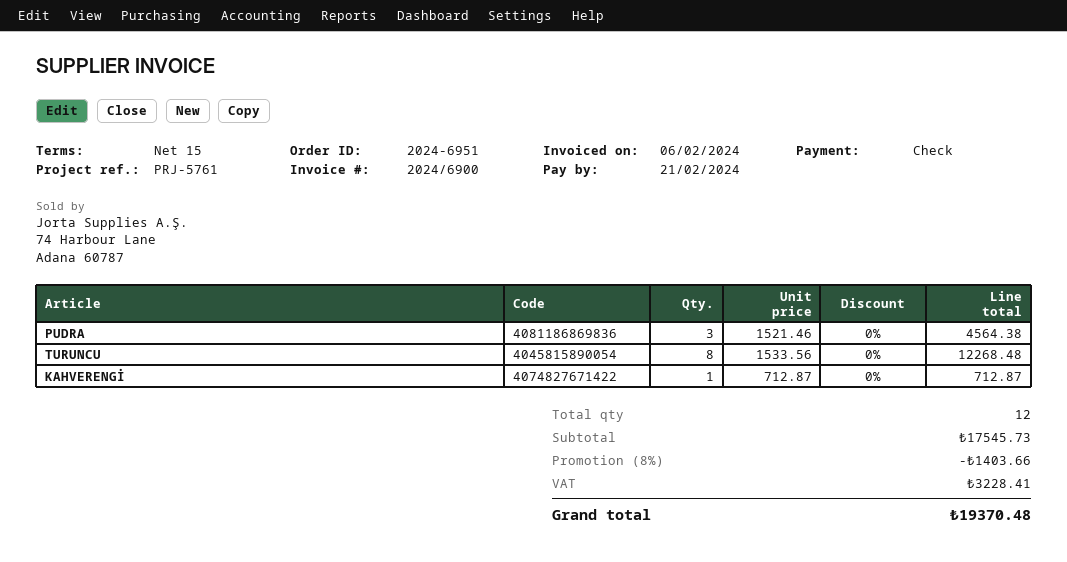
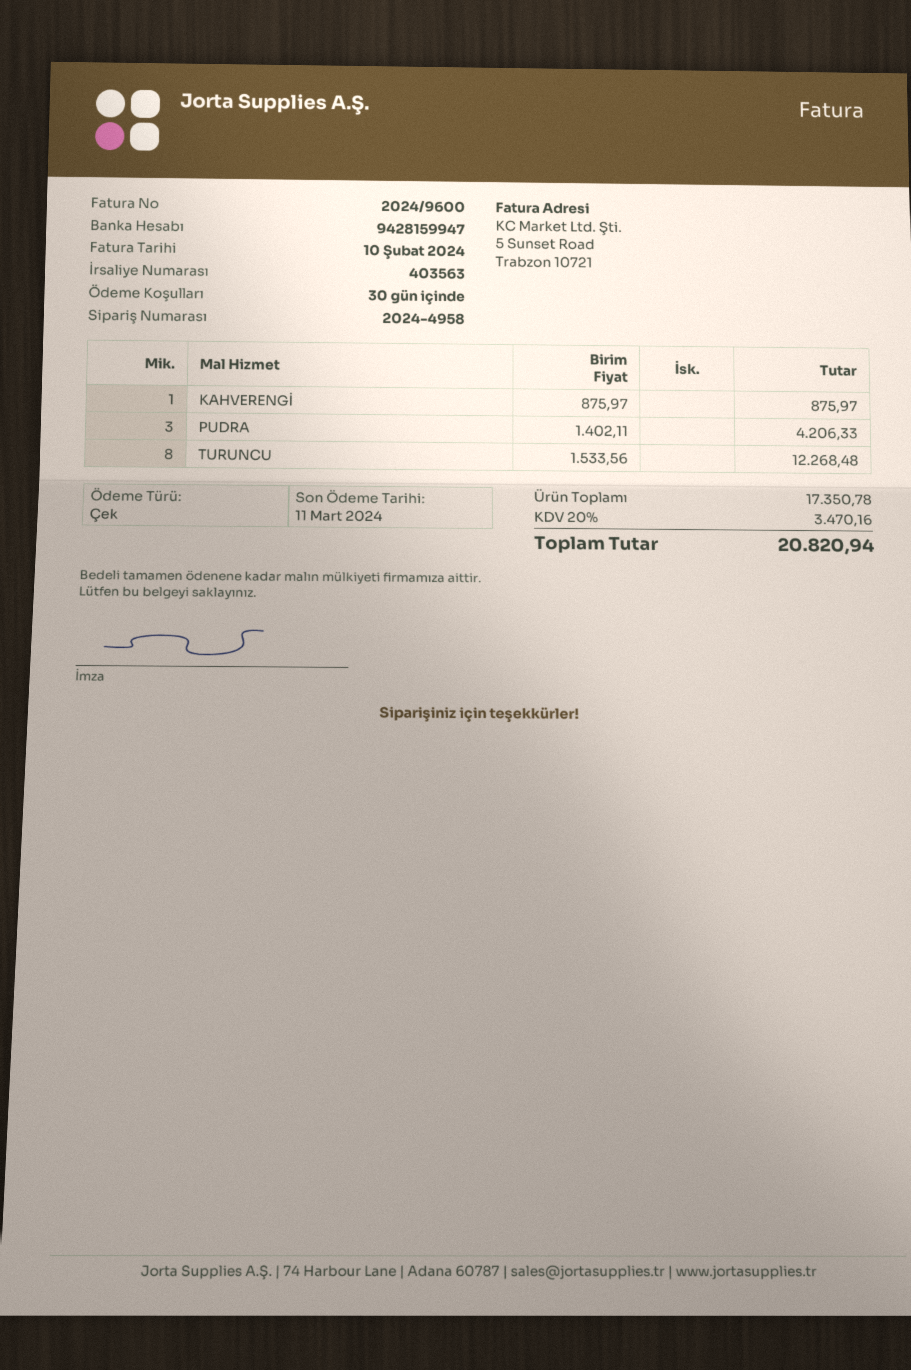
order number: 2024-6951 -> 2024-4958
invoice number: 2024/6900 -> 2024/9600
invoice date: 2024-02-06 -> 2024-02-10
payment terms: 15 days -> 30 days
due date: 2024-02-21 -> 2024-03-11
PUDRA: 3 x 1521.46 = 4564.38 -> 3 x 1402.11 = 4206.33
KAHVERENGİ: 1 x 712.87 = 712.87 -> 1 x 875.97 = 875.97
subtotal: 17545.73 -> 17350.78
discount: 8% = 1403.66 -> none
tax: 3228.41 -> 3470.16
total: 19370.48 -> 20820.94

